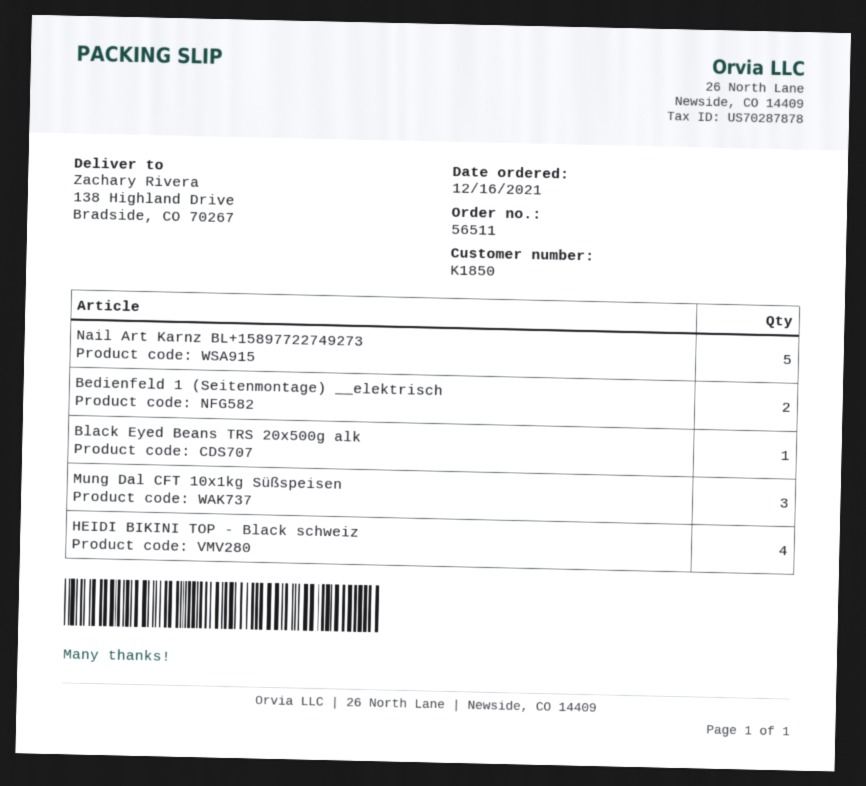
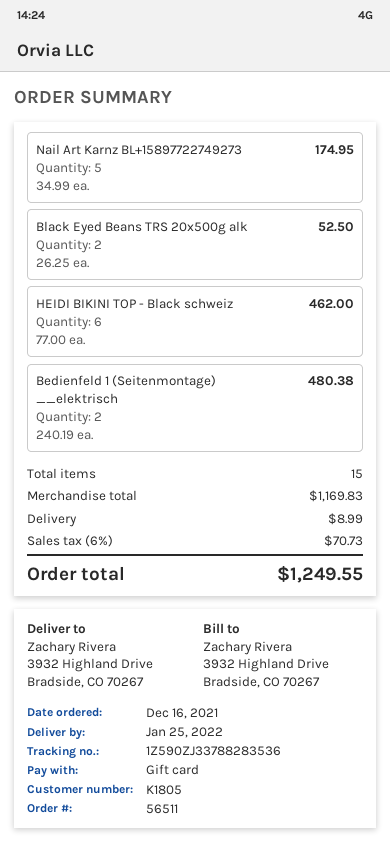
customer number: K1850 -> K1805
ship to: 138 Highland Drive, Bradside, CO 70267 -> 3932 Highland Drive, Bradside, CO 70267
Black Eyed Beans TRS 20x500g alk: 1 -> 2
Mung Dal CFT 10x1kg Süßspeisen: 3 -> none
HEIDI BIKINI TOP - Black schweiz: 4 -> 6

